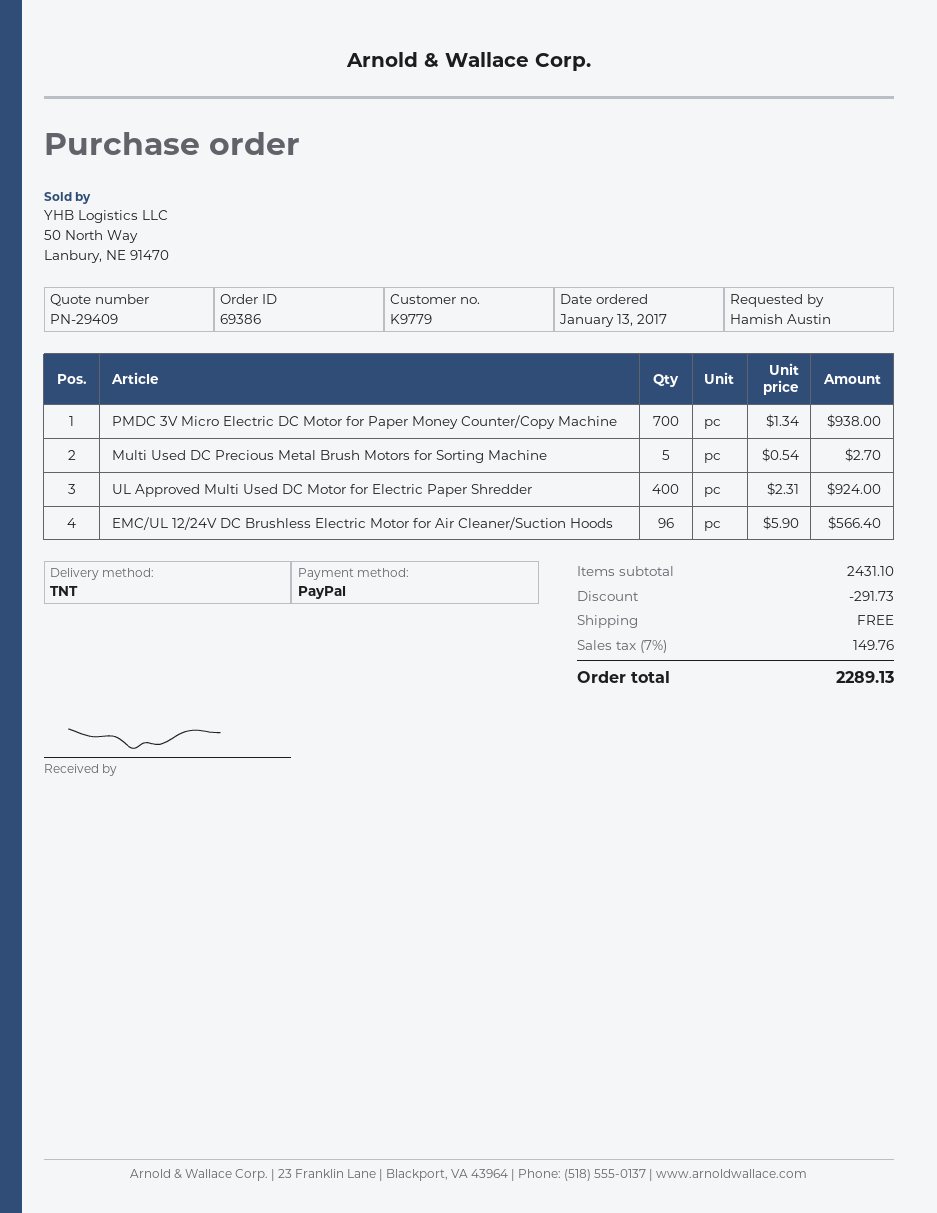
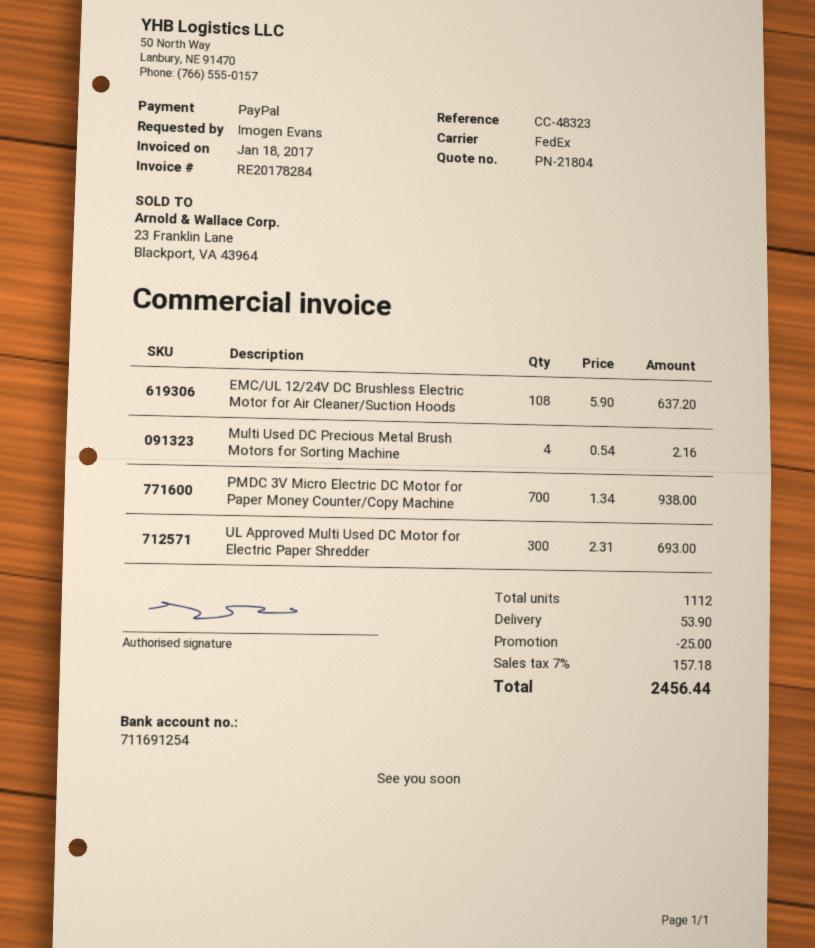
quote number: PN-29409 -> PN-21804
ordered by: Hamish Austin -> Imogen Evans
shipping method: TNT -> FedEx
Multi Used DC Precious Metal Brush Motors for Sorting Machine: 5 x 0.54 = 2.70 -> 4 x 0.54 = 2.16
UL Approved Multi Used DC Motor for Electric Paper Shredder: 400 x 2.31 = 924.00 -> 300 x 2.31 = 693.00
EMC/UL 12/24V DC Brushless Electric Motor for Air Cleaner/Suction Hoods: 96 x 5.90 = 566.40 -> 108 x 5.90 = 637.20
discount: 291.73 -> 25.00
shipping: 0.00 -> 53.90
tax: 7% = 149.76 -> 7% = 157.18
total: 2289.13 -> 2456.44

